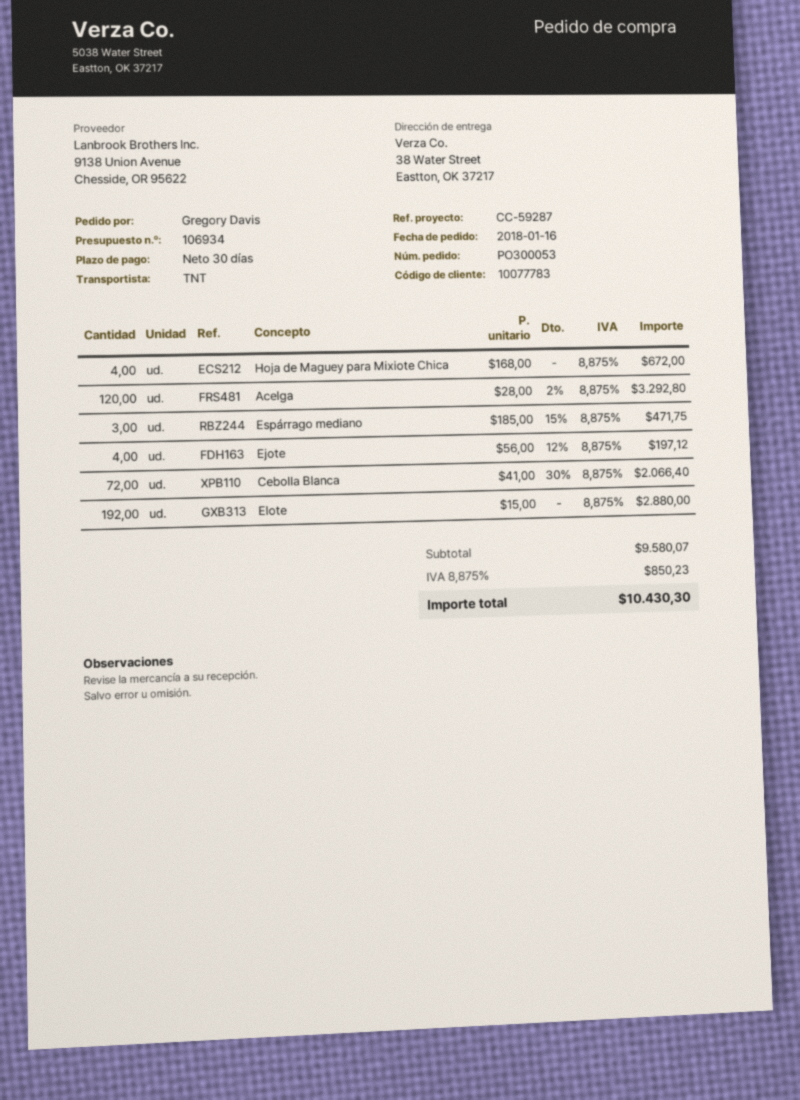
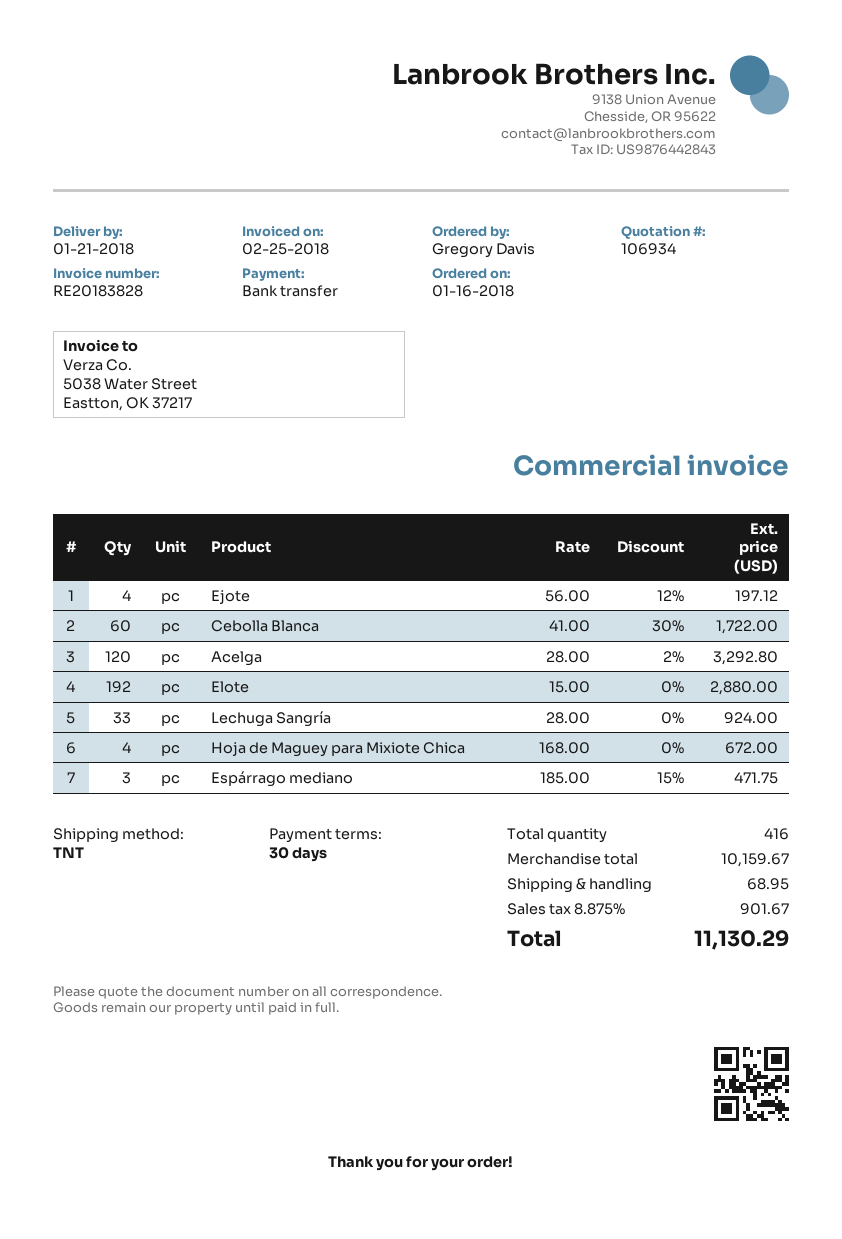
Cebolla Blanca: 72 x 41.00 - 30% = 2066.40 -> 60 x 41.00 - 30% = 1722.00
Lechuga Sangría: none -> 33 x 28.00 = 924.00
subtotal: 9580.07 -> 10159.67
shipping: none -> 68.95
tax: 8.875% = 850.23 -> 8.875% = 901.67
total: 10430.30 -> 11130.29

